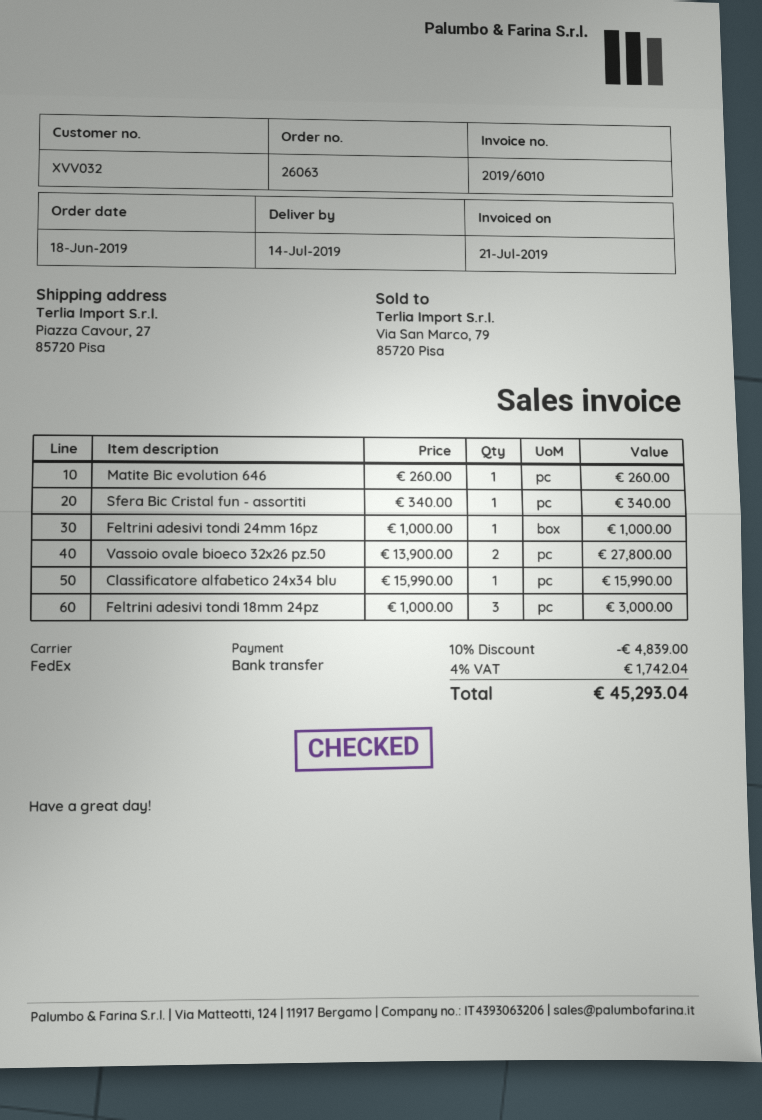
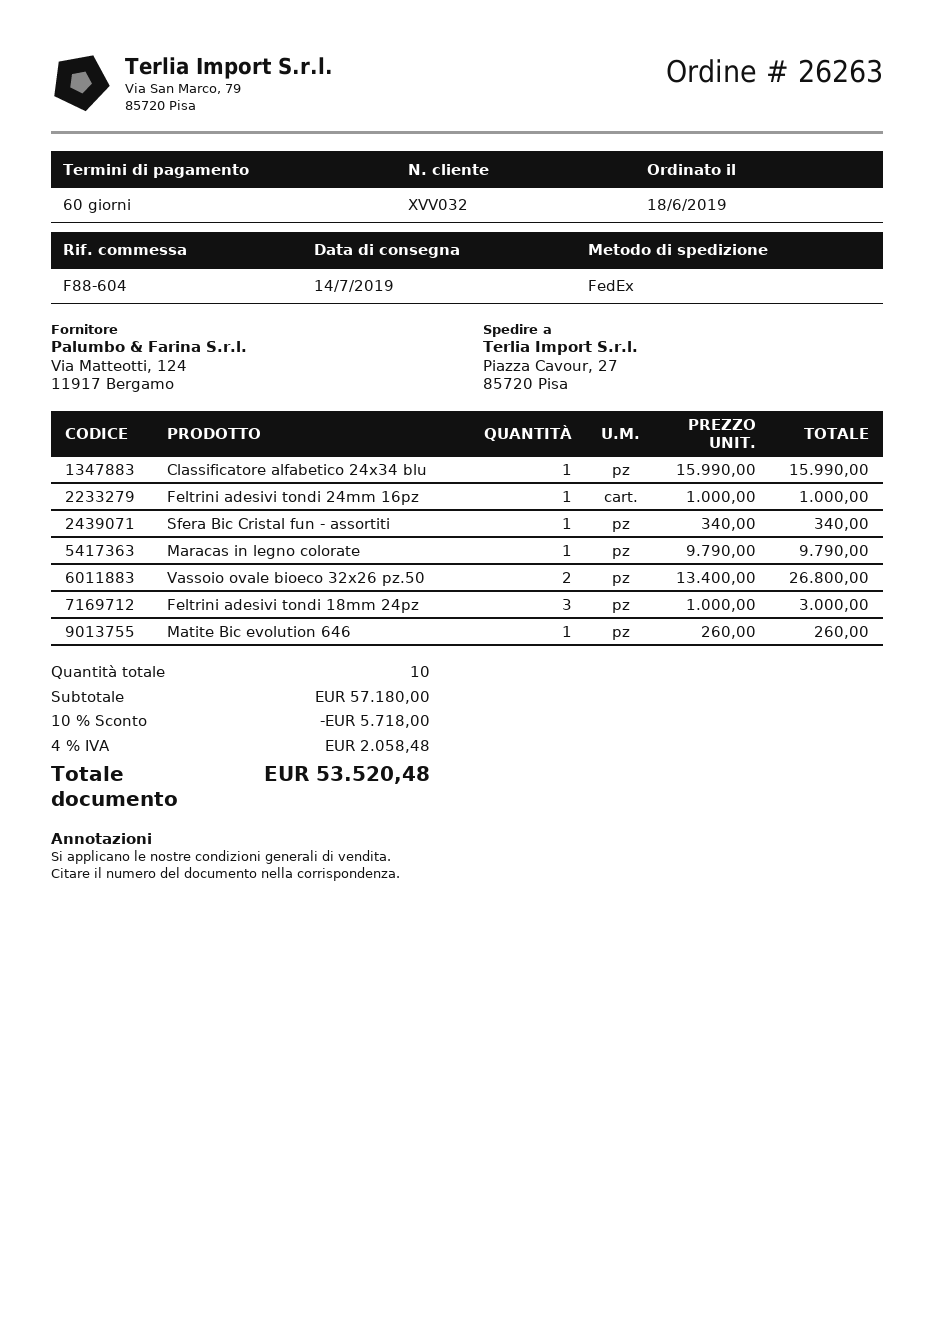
order number: 26063 -> 26263
Vassoio ovale bioeco 32x26 pz.50: 2 x 13900.00 = 27800.00 -> 2 x 13400.00 = 26800.00
Maracas in legno colorate: none -> 1 x 9790.00 = 9790.00
discount: 10% = 4839.00 -> 10% = 5718.00
tax: 4% = 1742.04 -> 4% = 2058.48
total: 45293.04 -> 53520.48

